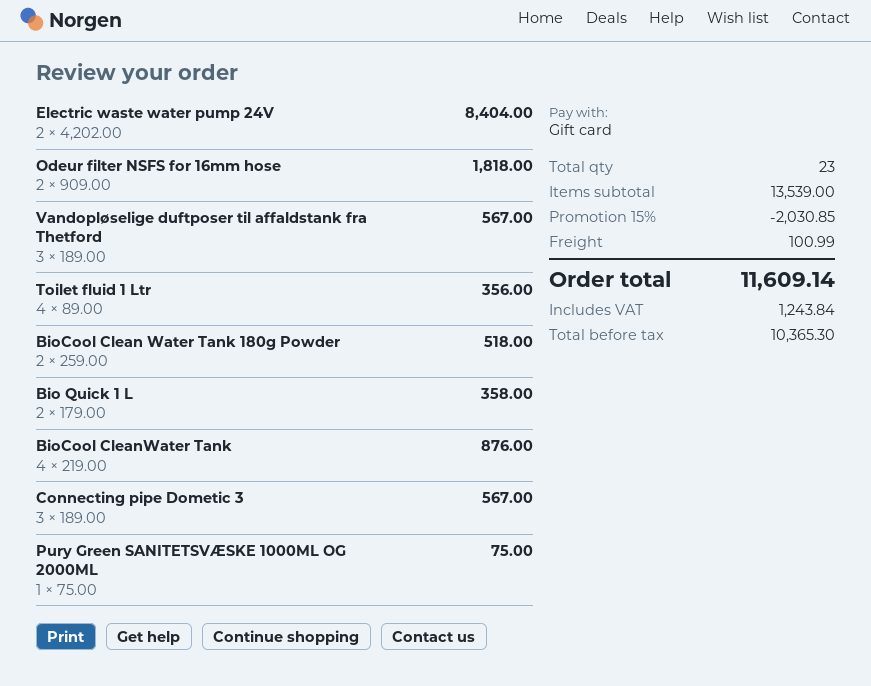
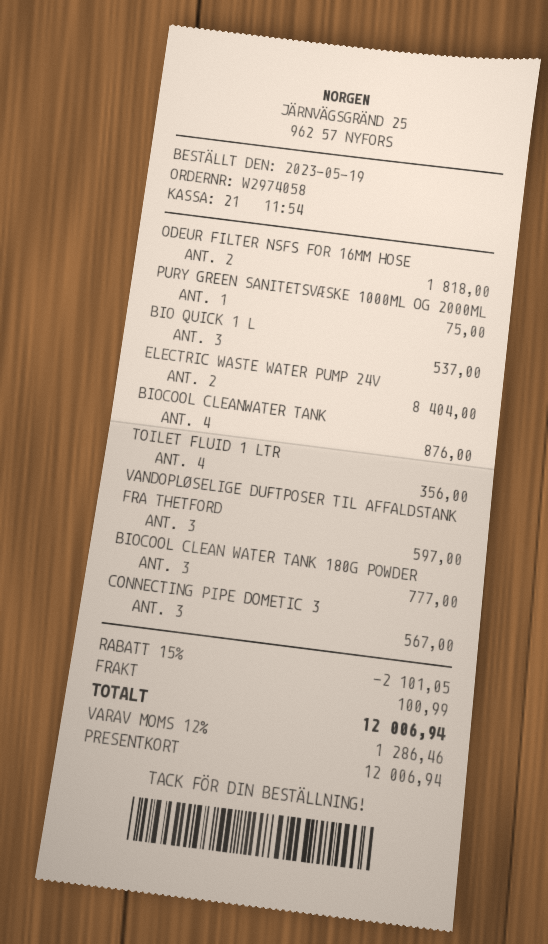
Vandopløselige duftposer til affaldstank fra Thetford: 3 for 567.00 -> 3 for 597.00
BioCool Clean Water Tank 180g Powder: 2 for 518.00 -> 3 for 777.00
Bio Quick 1 L: 2 for 358.00 -> 3 for 537.00
discount: 15% = 2030.85 -> 15% = 2101.05
tax: 1243.84 -> 1286.46
total: 11609.14 -> 12006.94

